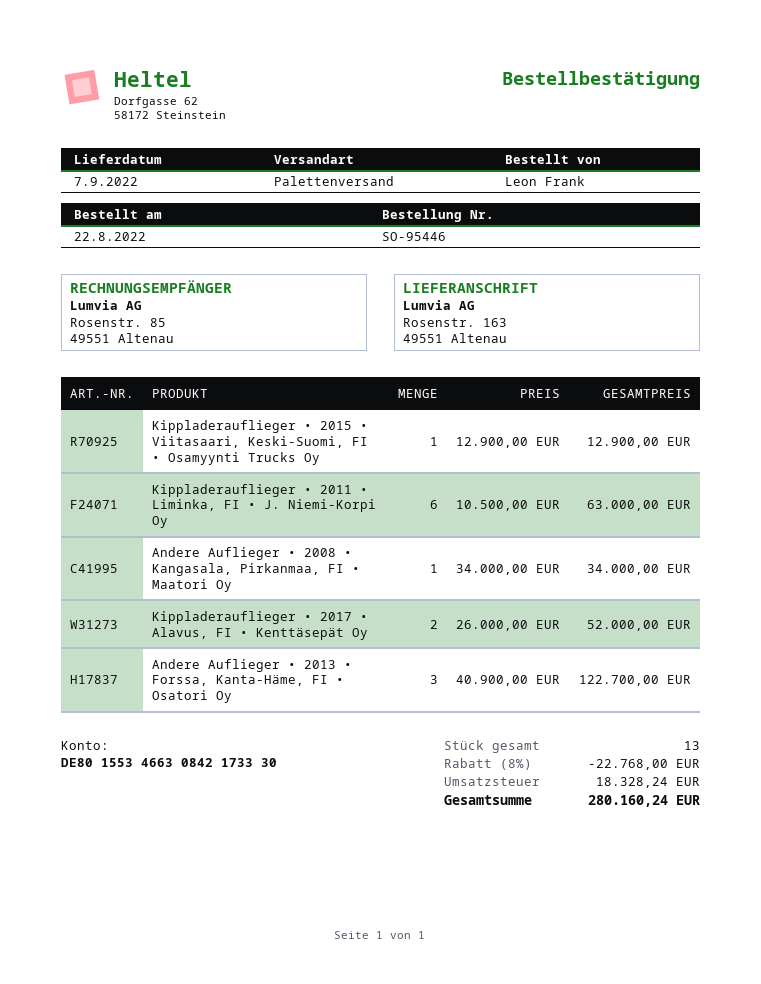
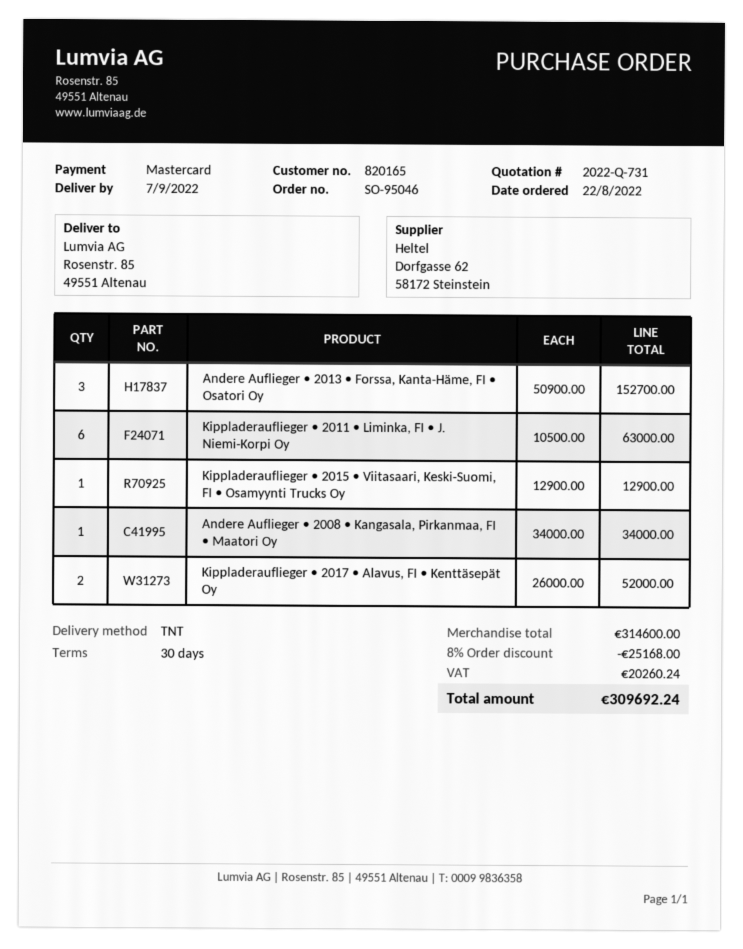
order number: SO-95446 -> SO-95046
shipping method: pallet freight -> TNT
ship to: Rosenstr. 163, 49551 Altenau -> Rosenstr. 85, 49551 Altenau
Andere Auflieger • 2013 • Forssa, Kanta-Häme, FI • Osatori Oy: 3 x 40900.00 = 122700.00 -> 3 x 50900.00 = 152700.00
discount: 8% = 22768.00 -> 8% = 25168.00
tax: 18328.24 -> 20260.24
total: 280160.24 -> 309692.24

